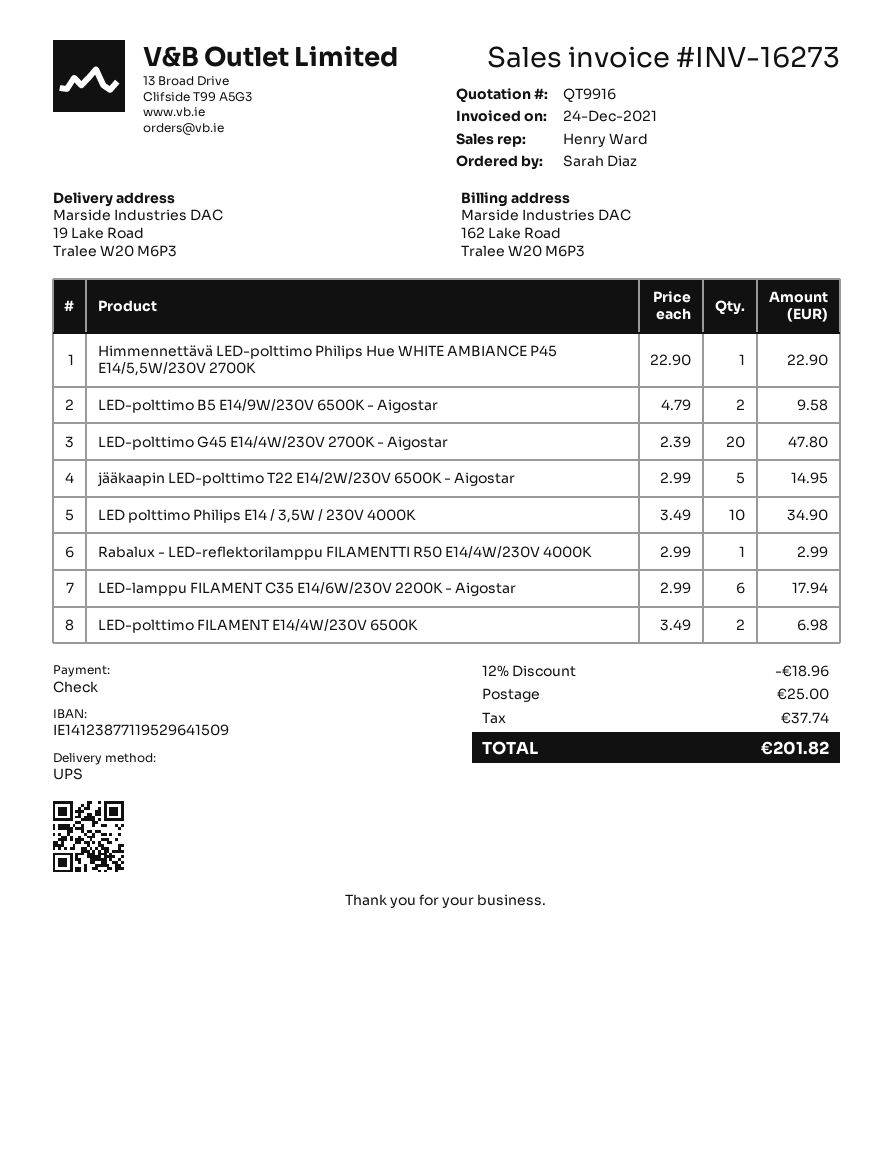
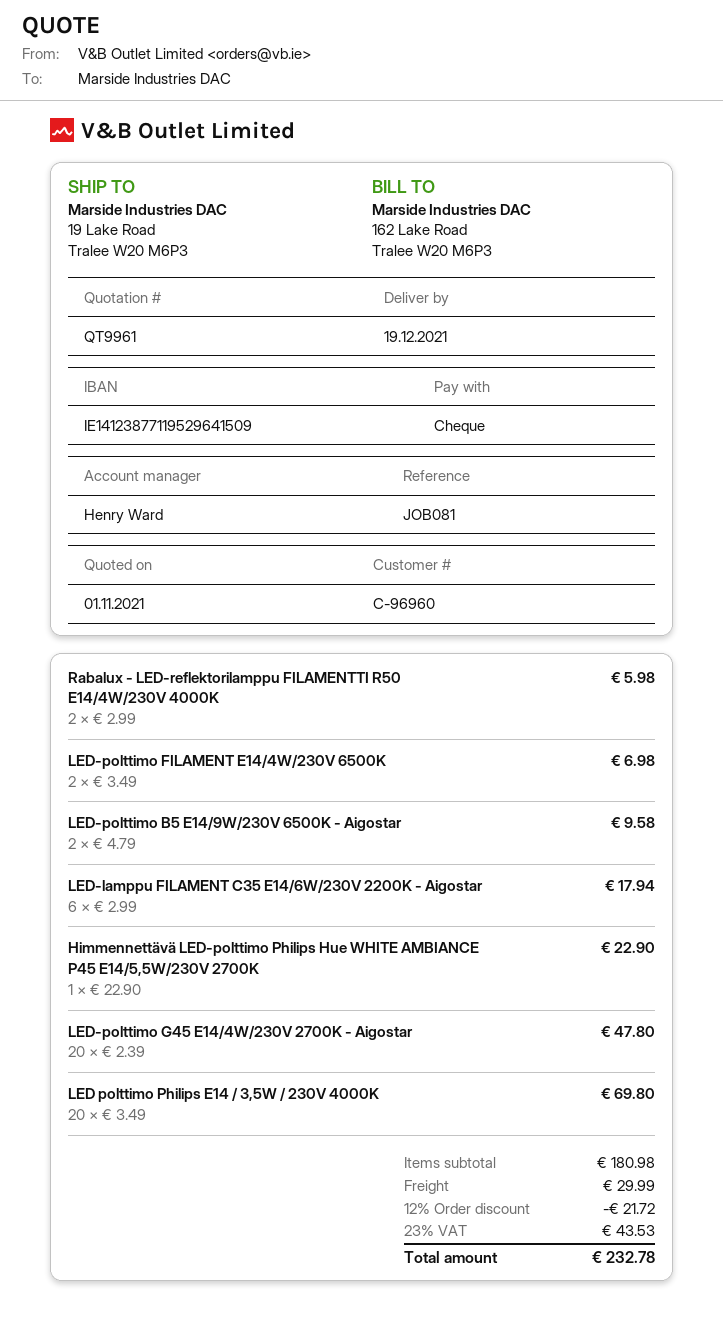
quote number: QT9916 -> QT9961
jääkaapin LED-polttimo T22 E14/2W/230V 6500K - Aigostar: 5 x 2.99 = 14.95 -> none
LED polttimo Philips E14 / 3,5W / 230V 4000K: 10 x 3.49 = 34.90 -> 20 x 3.49 = 69.80
Rabalux - LED-reflektorilamppu FILAMENTTI R50 E14/4W/230V 4000K: 1 x 2.99 = 2.99 -> 2 x 2.99 = 5.98
discount: 12% = 18.96 -> 12% = 21.72
shipping: 25.00 -> 29.99
tax: 37.74 -> 43.53
total: 201.82 -> 232.78

